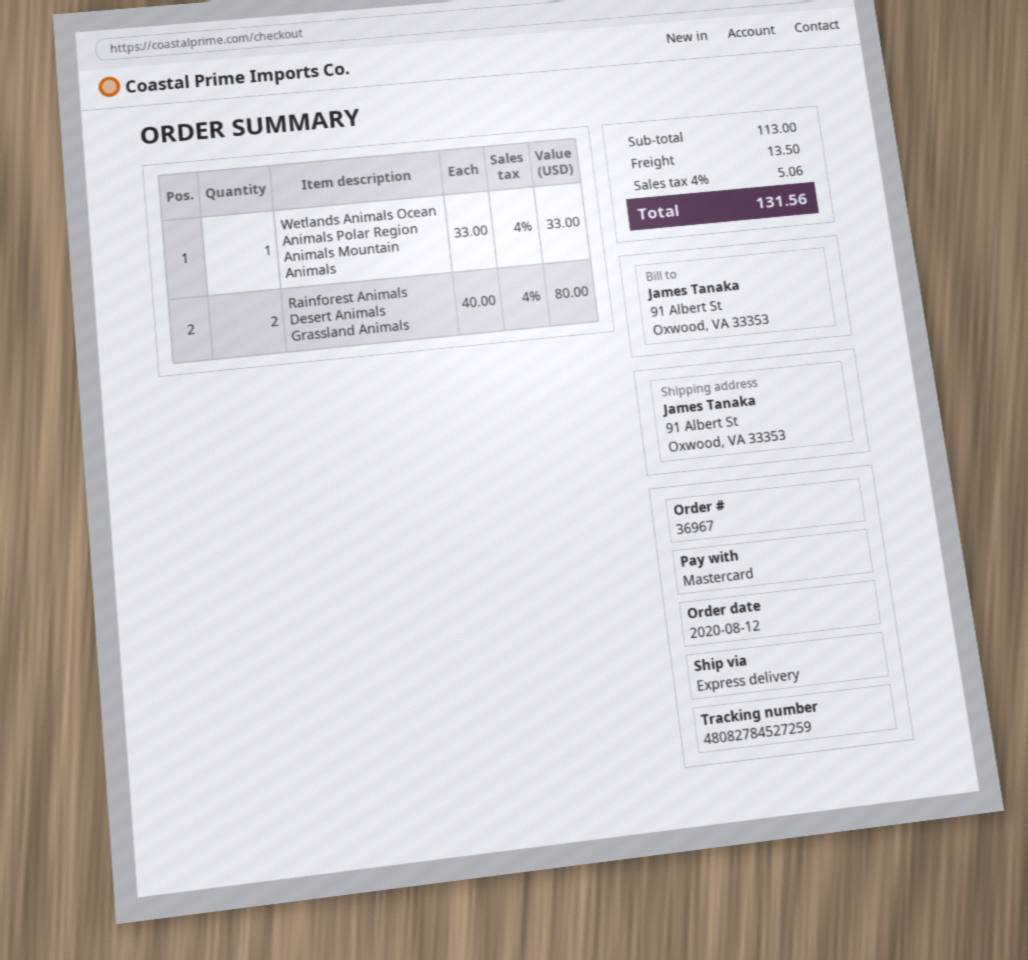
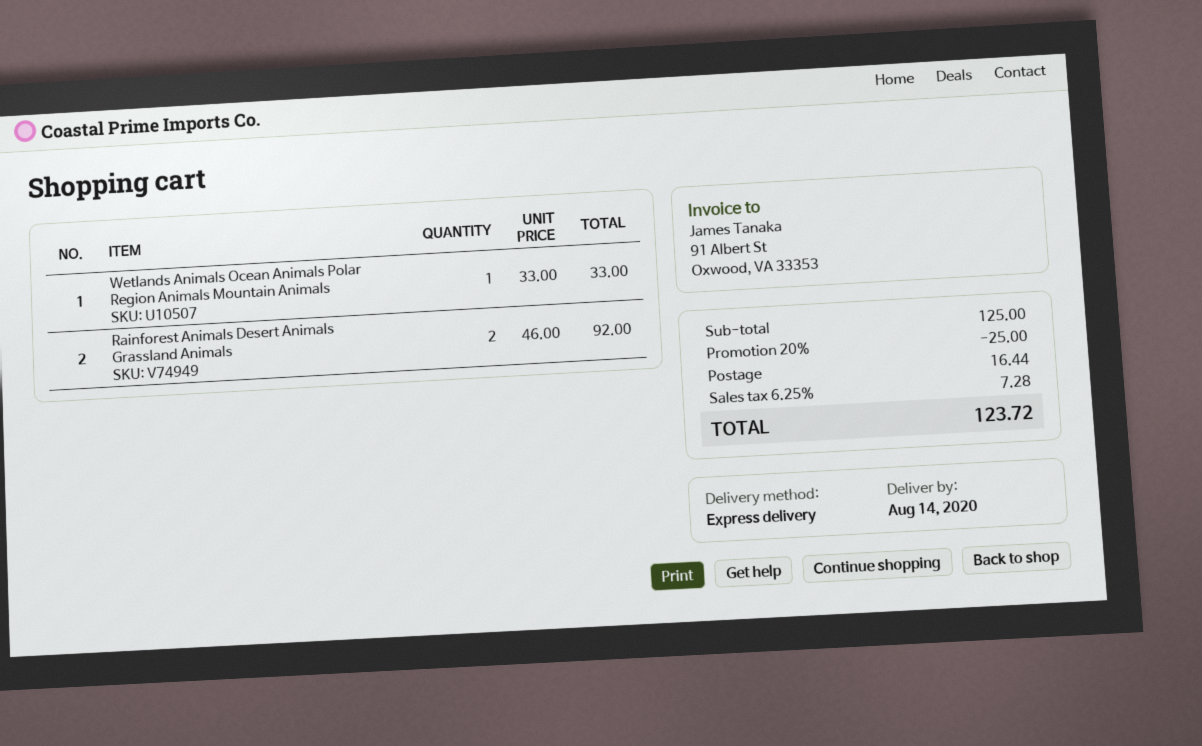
Rainforest Animals Desert Animals Grassland Animals: 2 x 40.00 = 80.00 -> 2 x 46.00 = 92.00
subtotal: 113.00 -> 125.00
discount: none -> 20% = 25.00
shipping: 13.50 -> 16.44
tax: 4% = 5.06 -> 6.25% = 7.28
total: 131.56 -> 123.72

